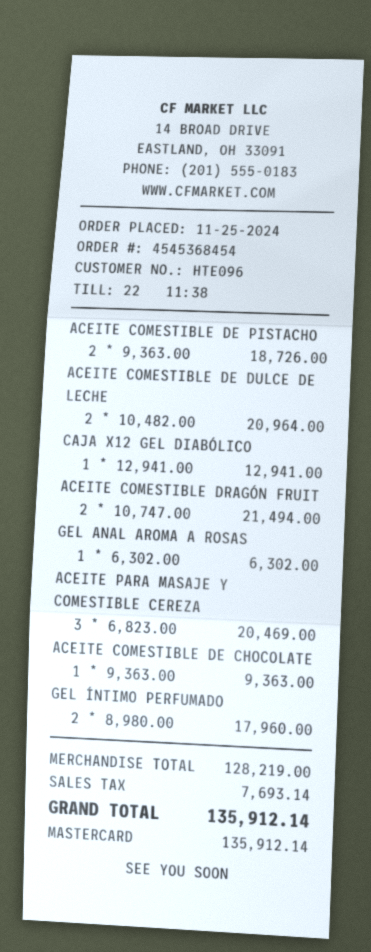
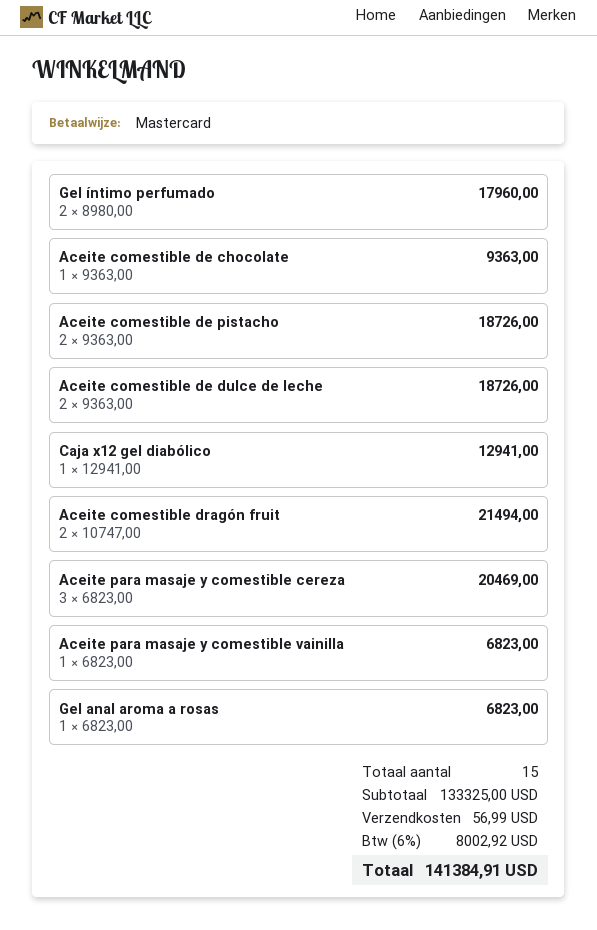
ACEITE COMESTIBLE DE DULCE DE LECHE: 2 x 10482.00 = 20964.00 -> 2 x 9363.00 = 18726.00
GEL ANAL AROMA A ROSAS: 1 x 6302.00 = 6302.00 -> 1 x 6823.00 = 6823.00
Aceite para masaje y comestible vainilla: none -> 1 x 6823.00 = 6823.00
subtotal: 128219.00 -> 133325.00
shipping: none -> 56.99
tax: 7693.14 -> 8002.92
total: 135912.14 -> 141384.91

